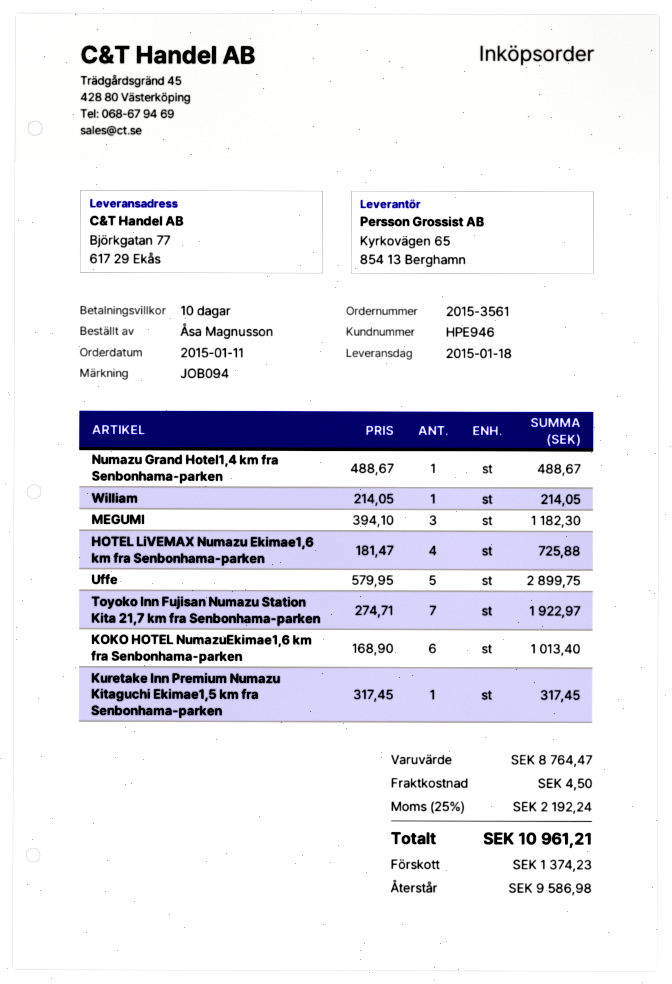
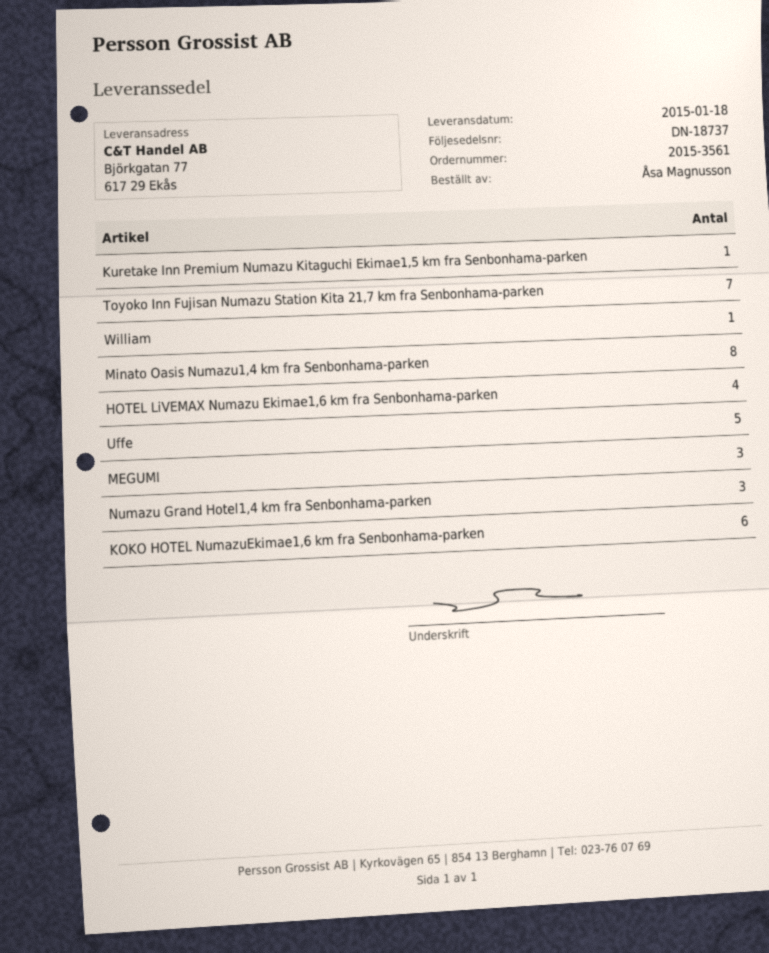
Numazu Grand Hotel1,4 km fra Senbonhama-parken: 1 -> 3
Minato Oasis Numazu1,4 km fra Senbonhama-parken: none -> 8

